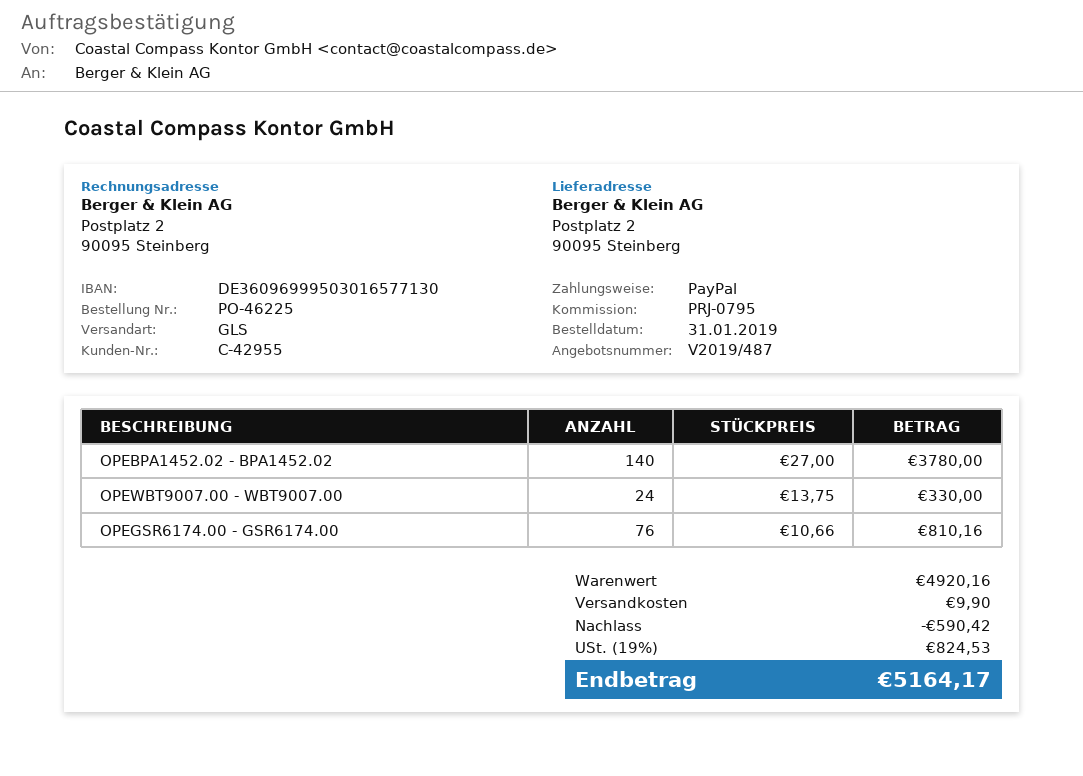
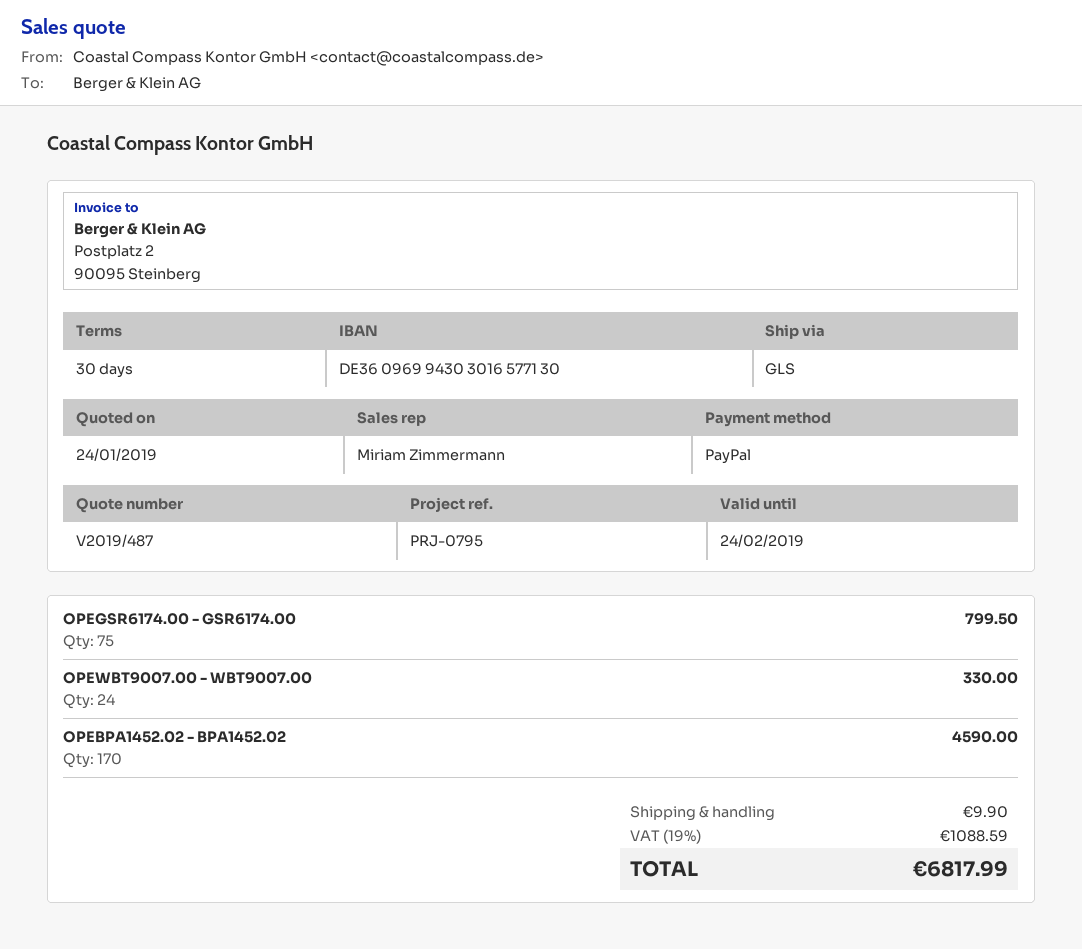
bank account: DE36096999503016577130 -> DE36096994303016577130
OPEBPA1452.02 - BPA1452.02: 140 for 3780.00 -> 170 for 4590.00
OPEGSR6174.00 - GSR6174.00: 76 for 810.16 -> 75 for 799.50
discount: 590.42 -> none
tax: 19% = 824.53 -> 19% = 1088.59
total: 5164.17 -> 6817.99

